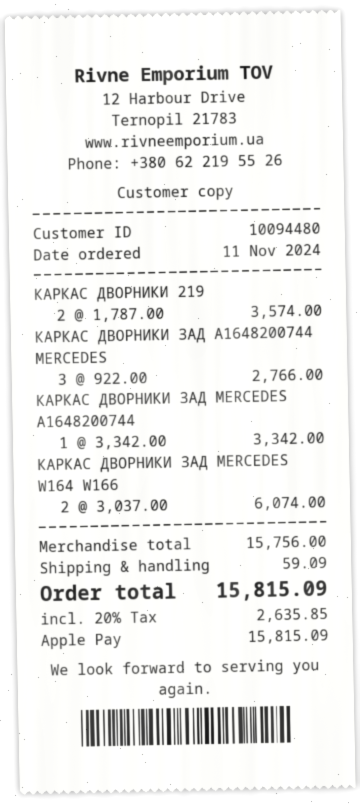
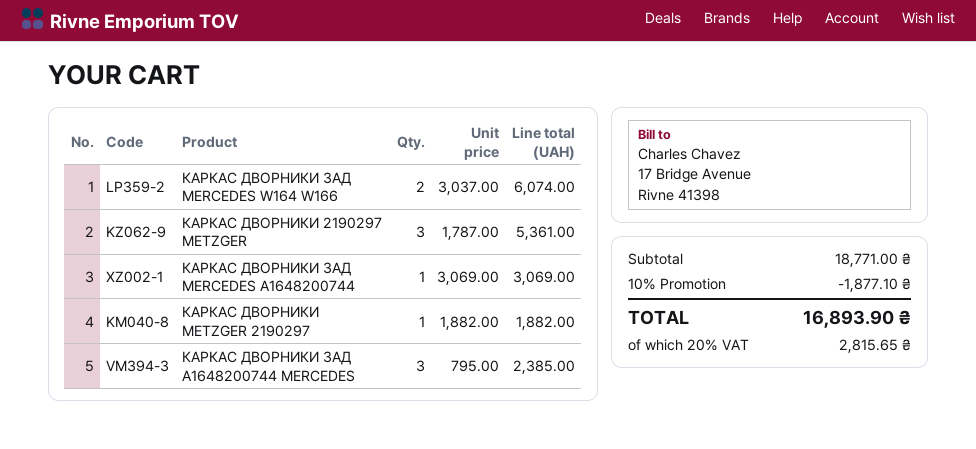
КАРКАС ДВОРНИКИ 219: 2 x 1787.00 = 3574.00 -> 3 x 1787.00 = 5361.00
КАРКАС ДВОРНИКИ ЗАД A1648200744 MERCEDES: 3 x 922.00 = 2766.00 -> 3 x 795.00 = 2385.00
КАРКАС ДВОРНИКИ ЗАД MERCEDES A1648200744: 1 x 3342.00 = 3342.00 -> 1 x 3069.00 = 3069.00
КАРКАС ДВОРНИКИ METZGER 2190297: none -> 1 x 1882.00 = 1882.00
subtotal: 15756.00 -> 18771.00
discount: none -> 10% = 1877.10
shipping: 59.09 -> none
tax: 20% = 2635.85 -> 20% = 2815.65
total: 15815.09 -> 16893.90

